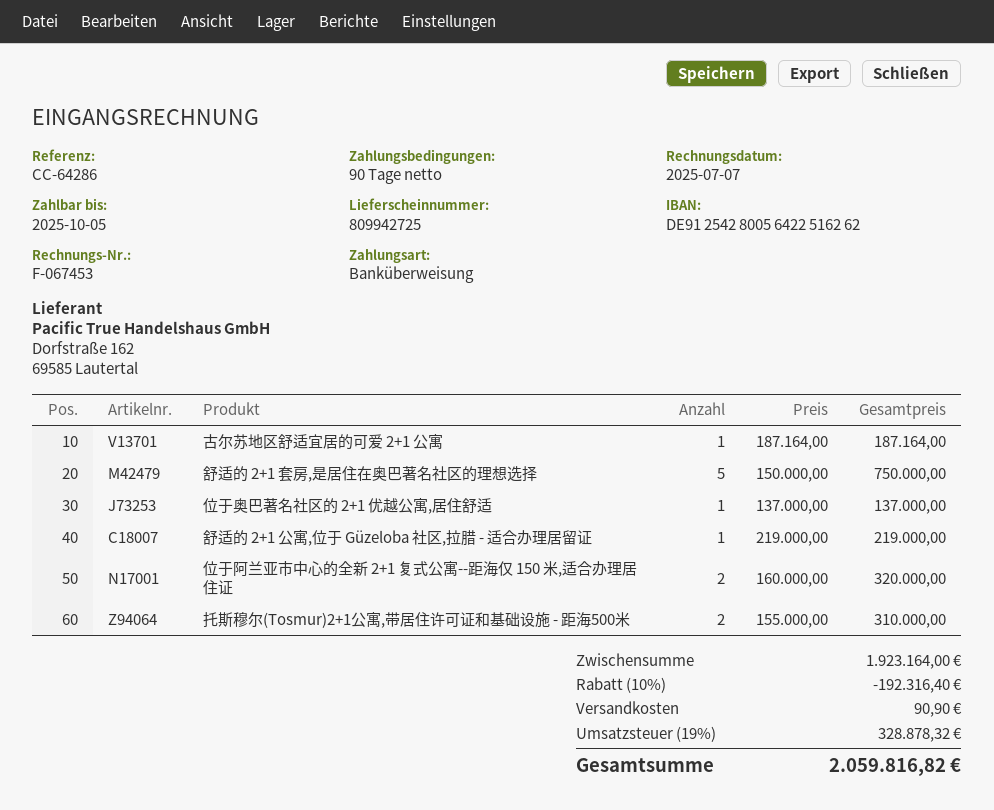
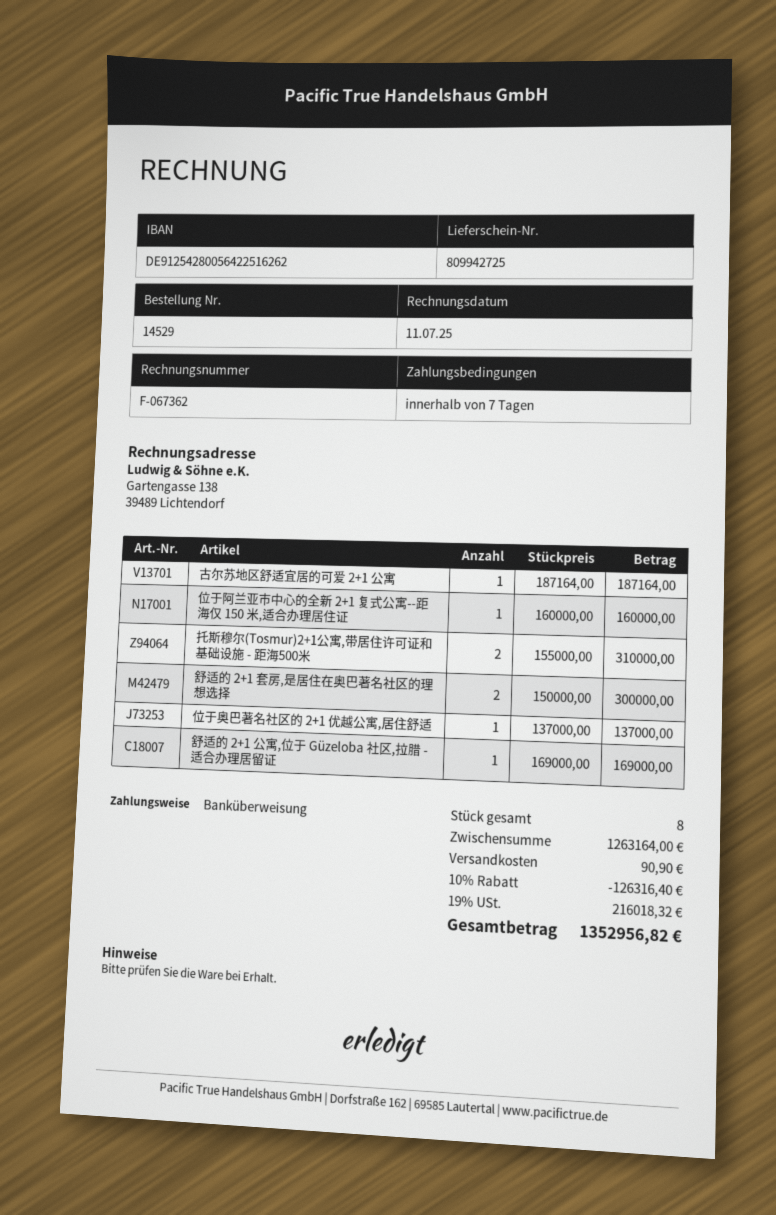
invoice number: F-067453 -> F-067362
invoice date: 2025-07-07 -> 2025-07-11
payment terms: 90 days -> 7 days
舒适的 2+1 套房,是居住在奥巴著名社区的理想选择: 5 x 150000.00 = 750000.00 -> 2 x 150000.00 = 300000.00
舒适的 2+1 公寓,位于 Güzeloba 社区,拉腊 - 适合办理居留证: 1 x 219000.00 = 219000.00 -> 1 x 169000.00 = 169000.00
位于阿兰亚市中心的全新 2+1 复式公寓--距海仅 150 米,适合办理居住证: 2 x 160000.00 = 320000.00 -> 1 x 160000.00 = 160000.00
subtotal: 1923164.00 -> 1263164.00
discount: 10% = 192316.40 -> 10% = 126316.40
tax: 19% = 328878.32 -> 19% = 216018.32
total: 2059816.82 -> 1352956.82

